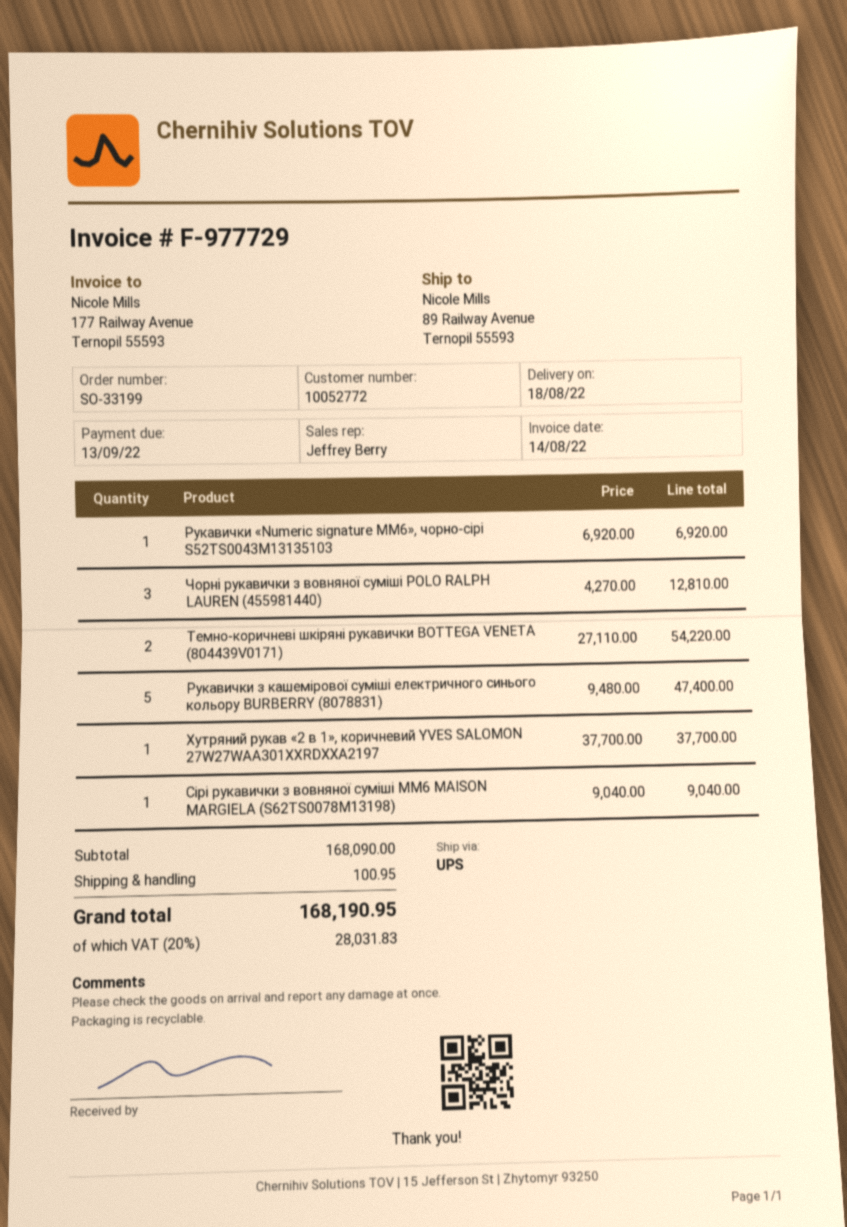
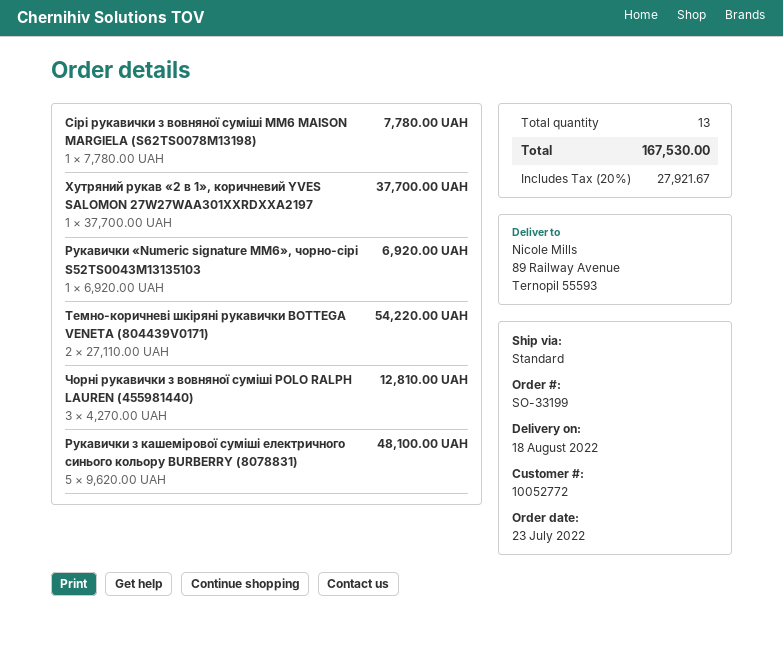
shipping method: UPS -> standard
Рукавички з кашемірової суміші електричного синього кольору BURBERRY (8078831): 5 x 9480.00 = 47400.00 -> 5 x 9620.00 = 48100.00
Сірі рукавички з вовняної суміші MM6 MAISON MARGIELA (S62TS0078M13198): 1 x 9040.00 = 9040.00 -> 1 x 7780.00 = 7780.00
shipping: 100.95 -> none
tax: 20% = 28031.83 -> 20% = 27921.67
total: 168190.95 -> 167530.00

